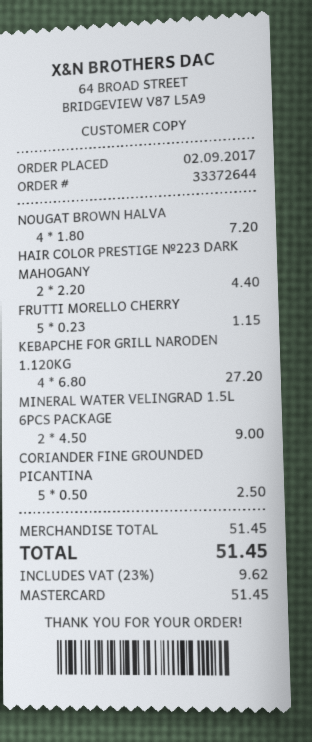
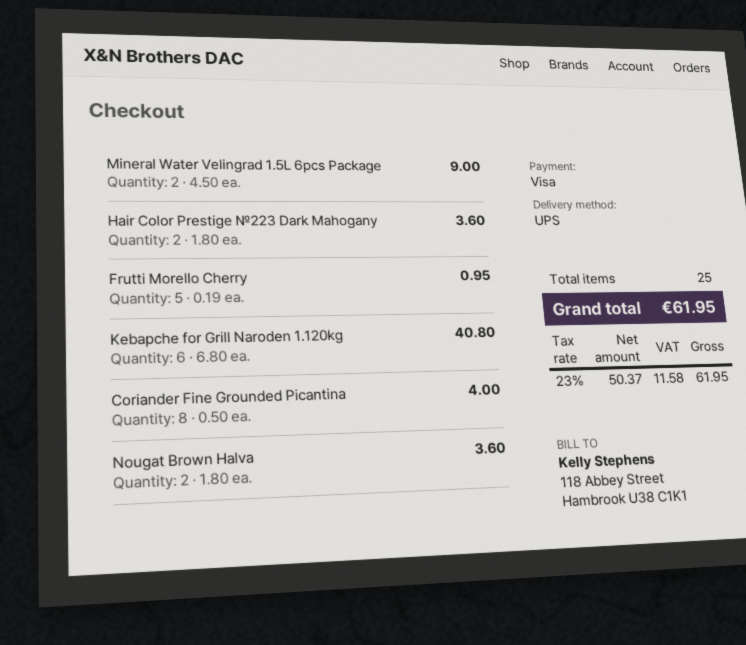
payment method: Mastercard -> Visa
NOUGAT ВROWN НALVA: 4 x 1.80 = 7.20 -> 2 x 1.80 = 3.60
HAIR COLOR PRESTIGE №223 DARK MAHOGANY: 2 x 2.20 = 4.40 -> 2 x 1.80 = 3.60
FRUTTI MORELLO CHERRY: 5 x 0.23 = 1.15 -> 5 x 0.19 = 0.95
KEBAPCHE FOR GRILL NARODEN 1.120KG: 4 x 6.80 = 27.20 -> 6 x 6.80 = 40.80
CORIANDER FINE GROUNDED PICANTINA: 5 x 0.50 = 2.50 -> 8 x 0.50 = 4.00
tax: 23% = 9.62 -> 23% = 11.58
total: 51.45 -> 61.95

